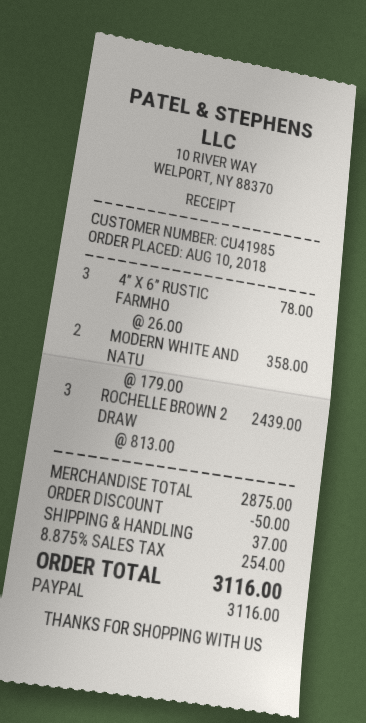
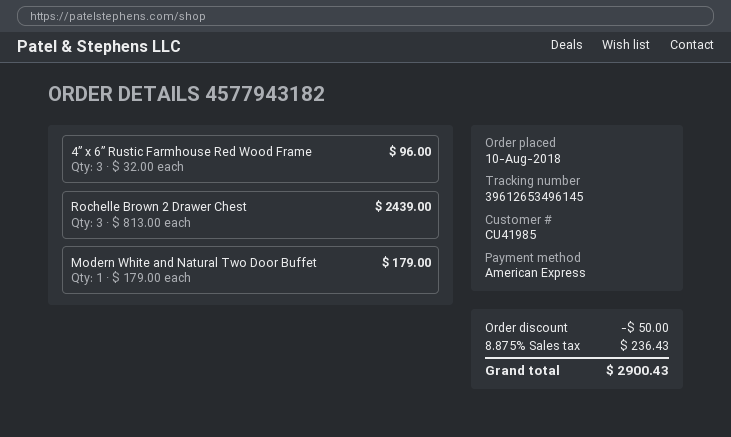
payment method: PayPal -> American Express
4” X 6” RUSTIC FARMHO: 3 x 26.00 = 78.00 -> 3 x 32.00 = 96.00
MODERN WHITE AND NATU: 2 x 179.00 = 358.00 -> 1 x 179.00 = 179.00
shipping: 37.00 -> none
tax: 8.875% = 254.00 -> 8.875% = 236.43
total: 3116.00 -> 2900.43

